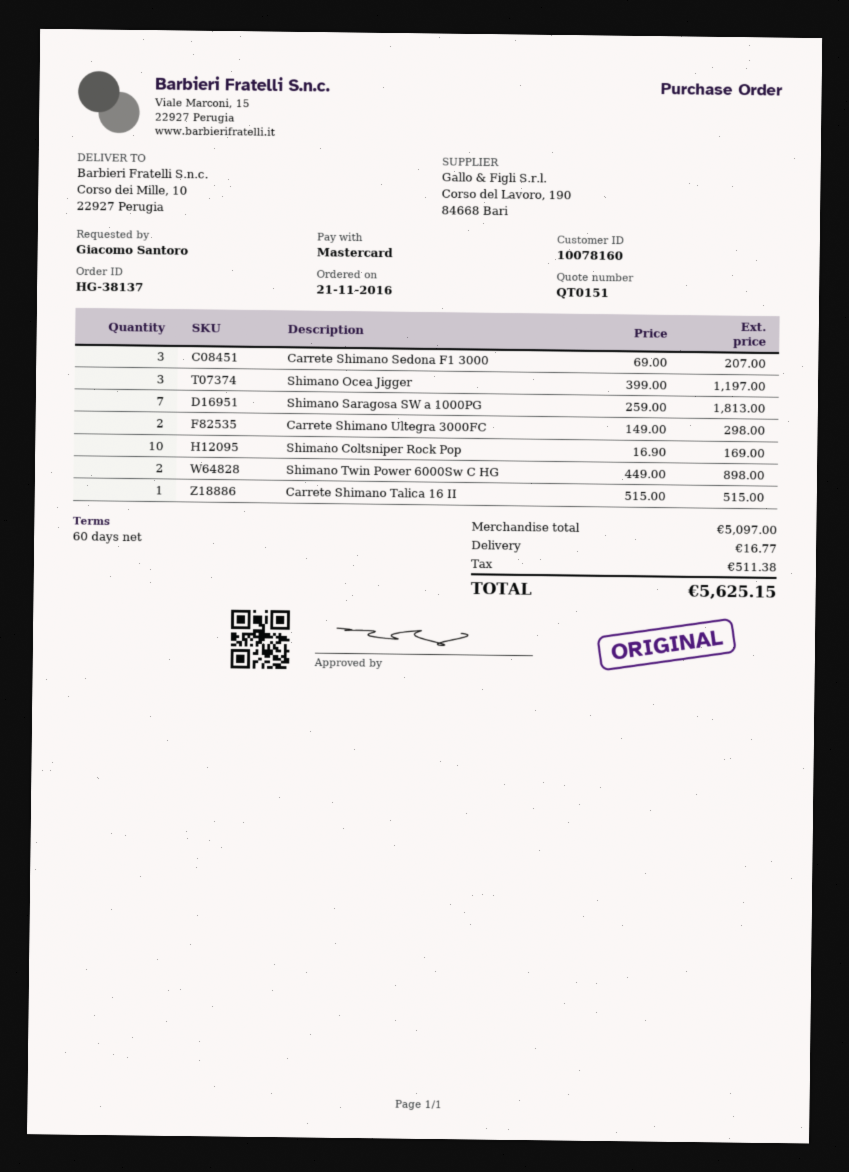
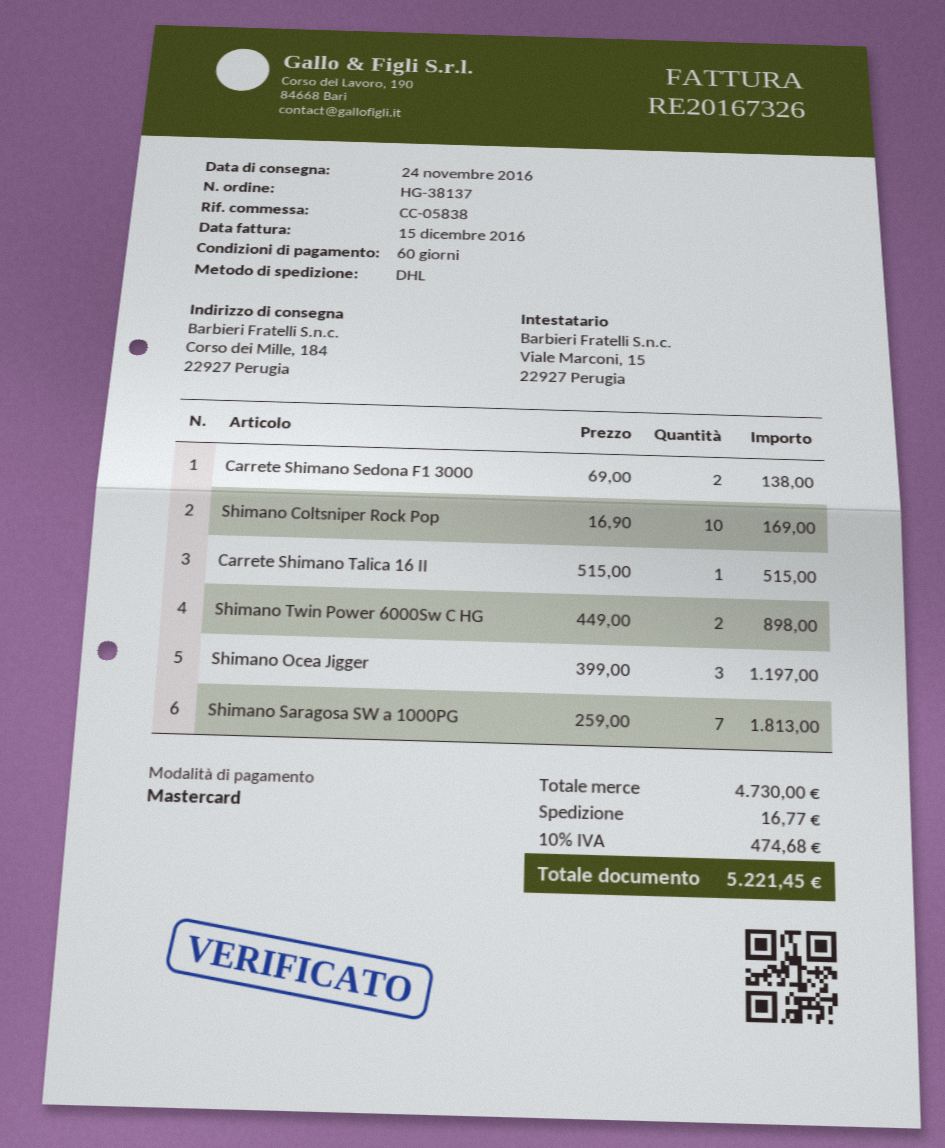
ship to: Corso dei Mille, 10, 22927 Perugia -> Corso dei Mille, 184, 22927 Perugia
Carrete Shimano Sedona F1 3000: 3 x 69.00 = 207.00 -> 2 x 69.00 = 138.00
Carrete Shimano Ultegra 3000FC: 2 x 149.00 = 298.00 -> none
subtotal: 5097.00 -> 4730.00
tax: 511.38 -> 474.68
total: 5625.15 -> 5221.45

